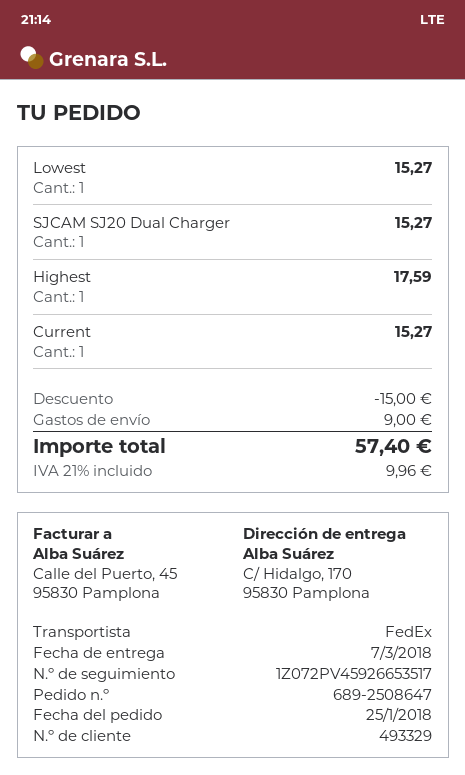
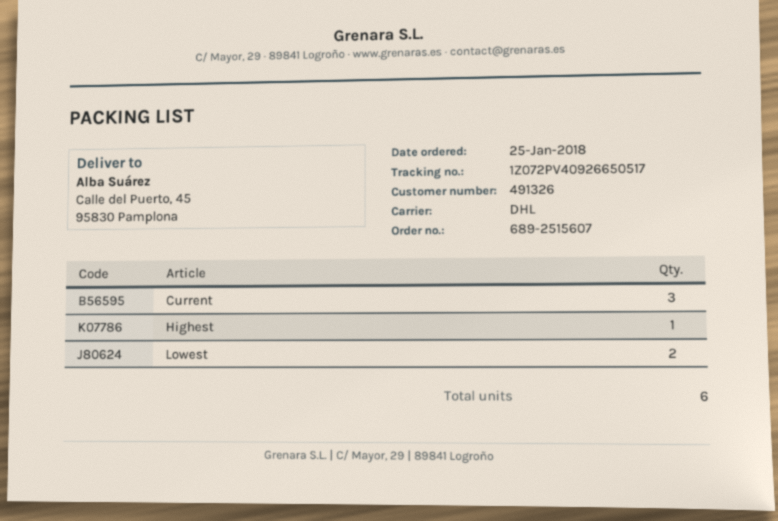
order number: 689-2508647 -> 689-2515607
customer number: 493329 -> 491326
shipping method: FedEx -> DHL
tracking number: 1Z072PV45926653517 -> 1Z072PV40926650517
ship to: C/ Hidalgo, 170, 95830 Pamplona -> Calle del Puerto, 45, 95830 Pamplona
Lowest: 1 -> 2
SJCAM SJ20 Dual Charger: 1 -> none
Current: 1 -> 3

